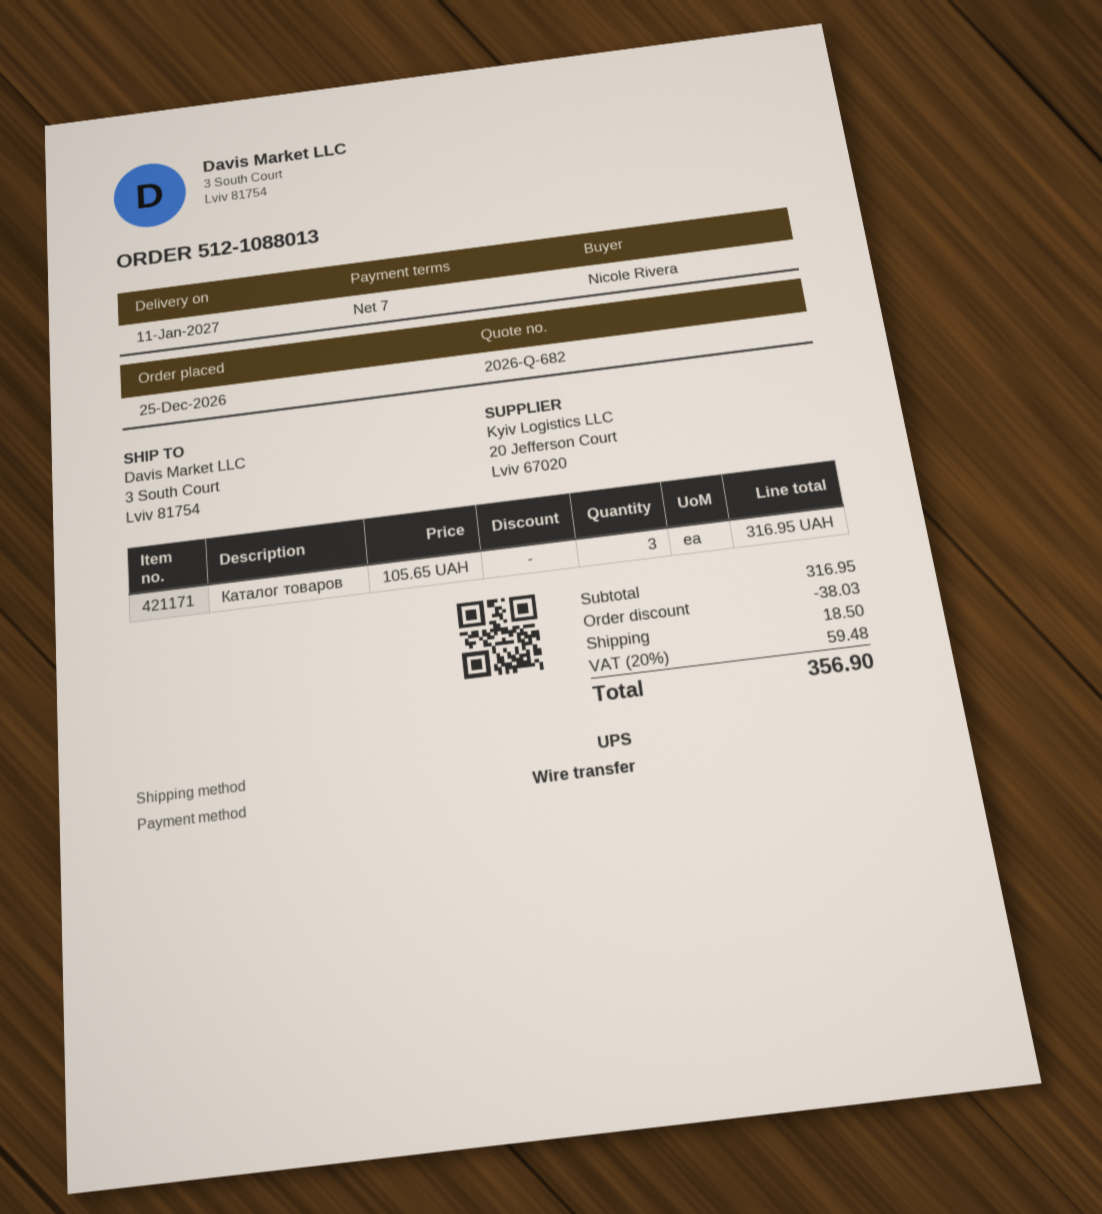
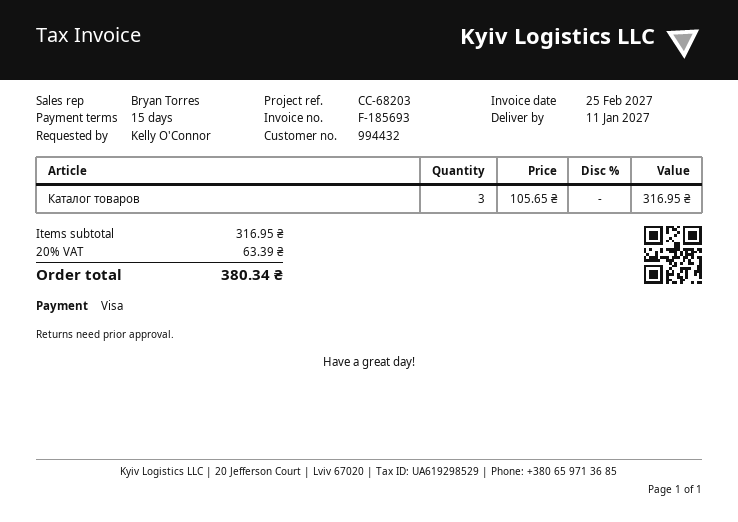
payment terms: 7 days -> 15 days
ordered by: Nicole Rivera -> Kelly O'Connor
payment method: bank transfer -> Visa
discount: 38.03 -> none
shipping: 18.50 -> none
tax: 20% = 59.48 -> 20% = 63.39
total: 356.90 -> 380.34

